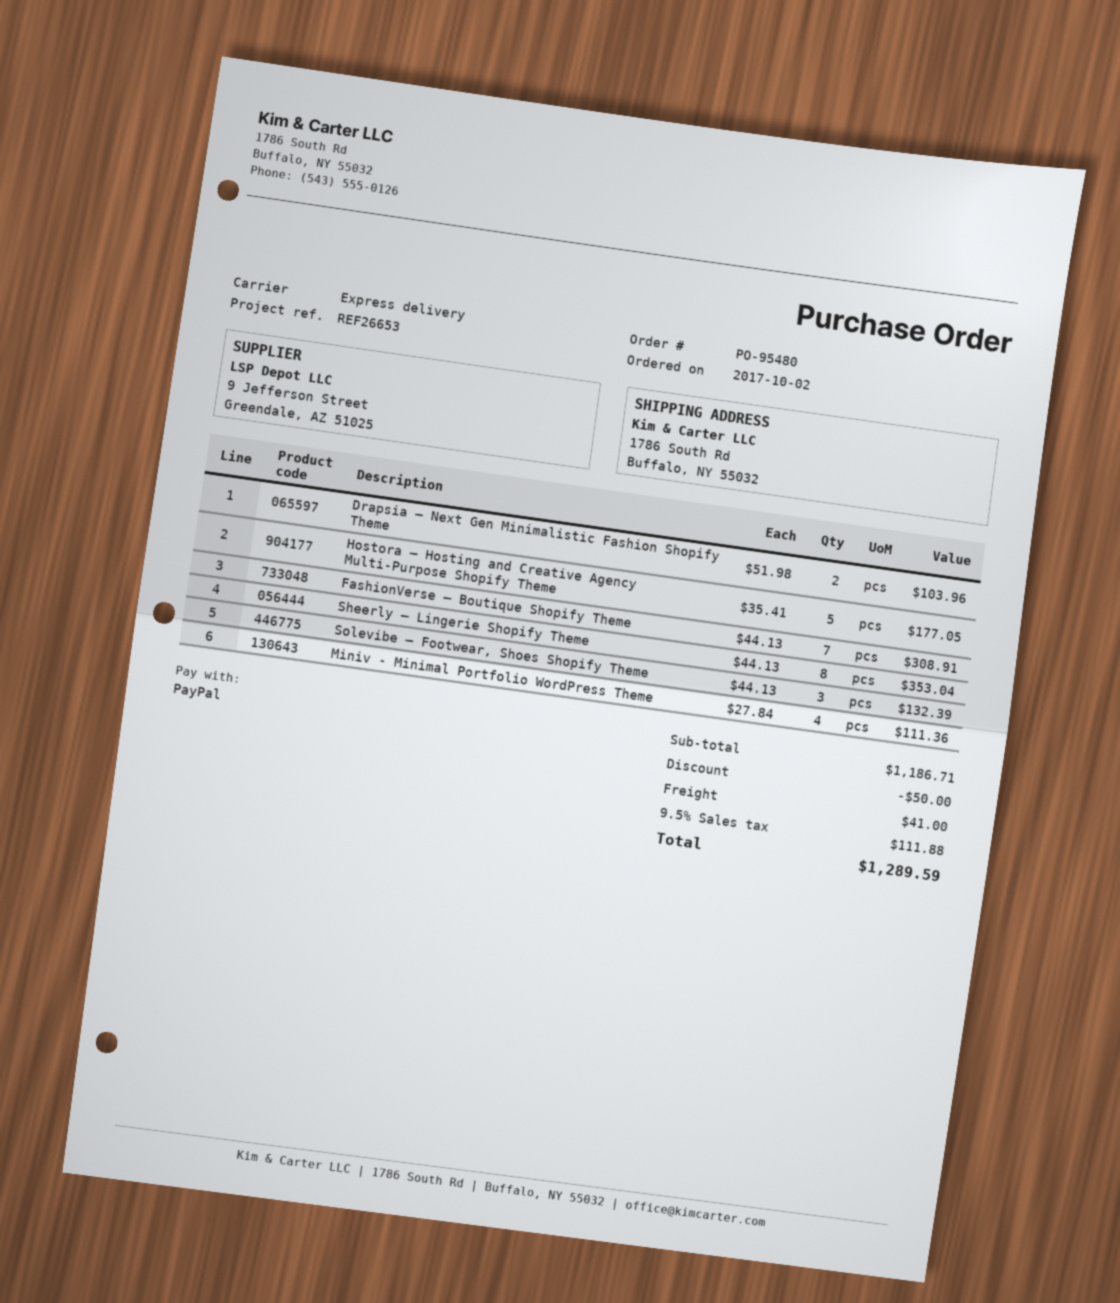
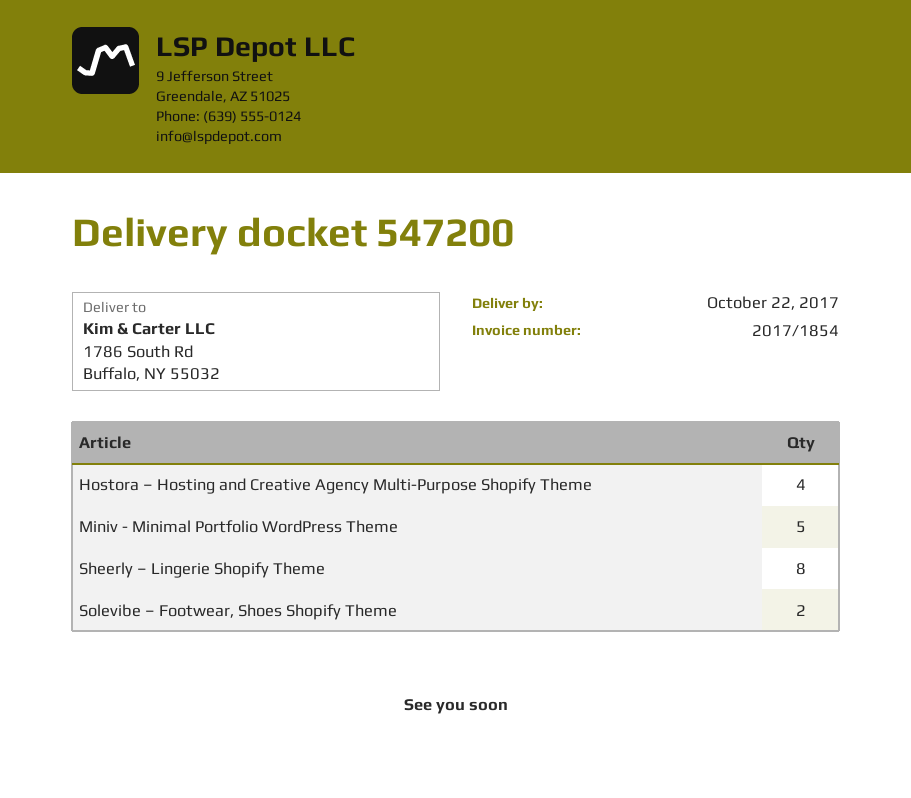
Drapsia – Next Gen Minimalistic Fashion Shopify Theme: 2 -> none
Hostora – Hosting and Creative Agency Multi-Purpose Shopify Theme: 5 -> 4
FashionVerse – Boutique Shopify Theme: 7 -> none
Solevibe – Footwear, Shoes Shopify Theme: 3 -> 2
Miniv - Minimal Portfolio WordPress Theme: 4 -> 5

